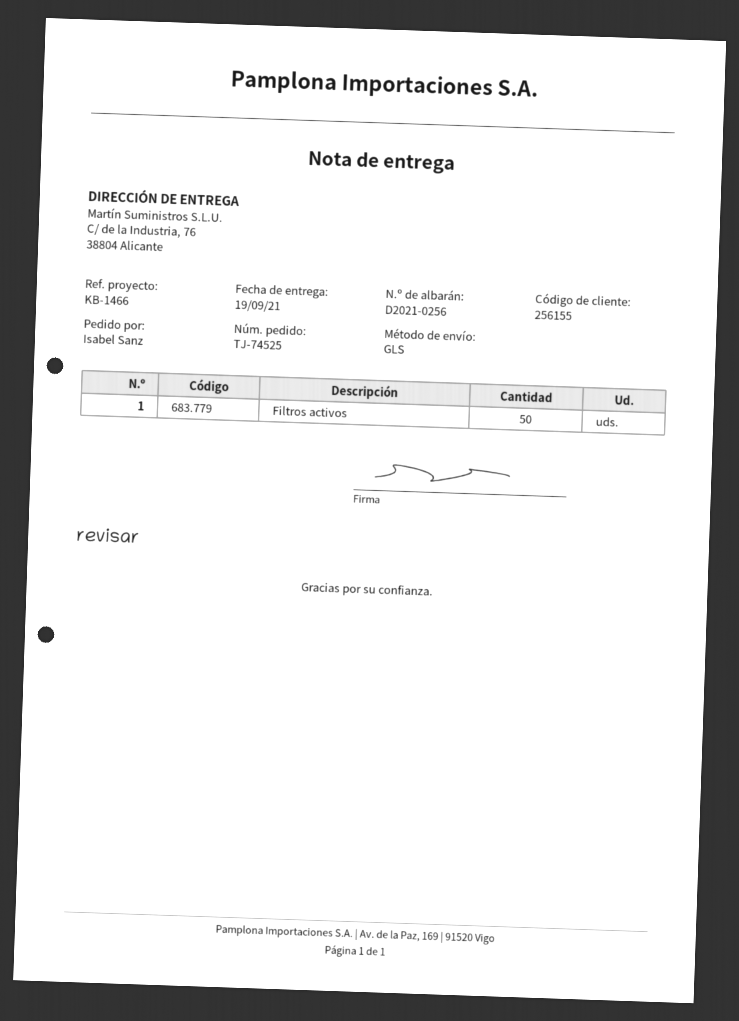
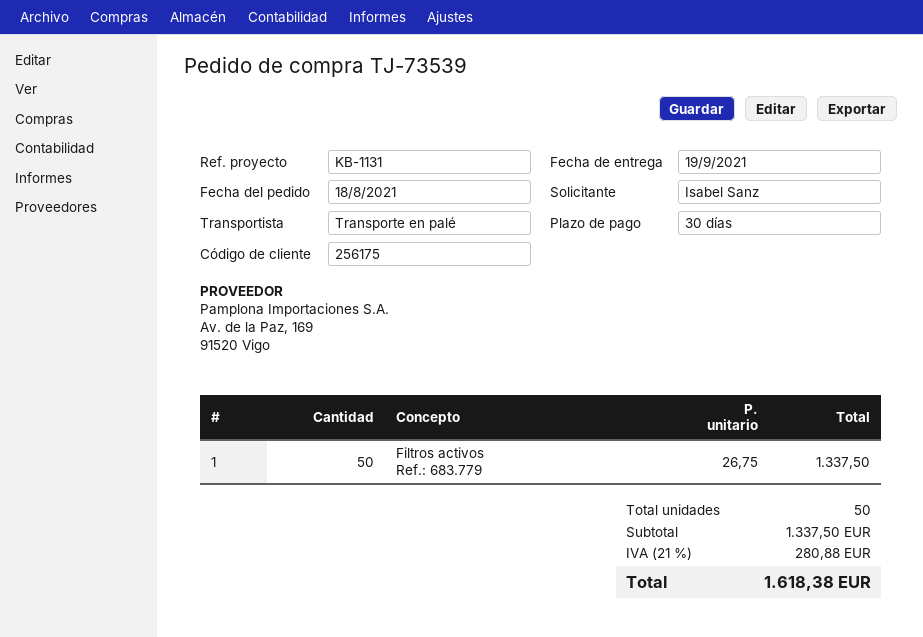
order number: TJ-74525 -> TJ-73539
customer number: 256155 -> 256175
reference: KB-1466 -> KB-1131
shipping method: GLS -> pallet freight

